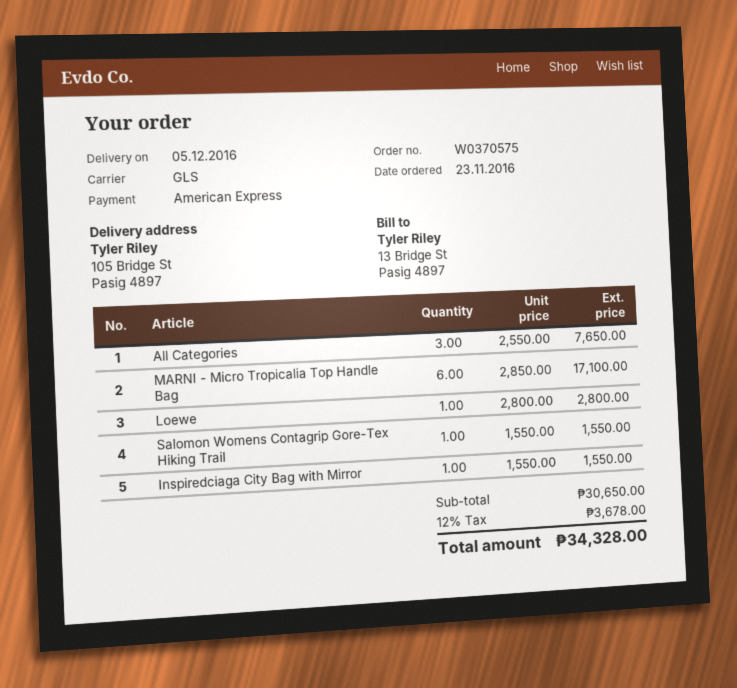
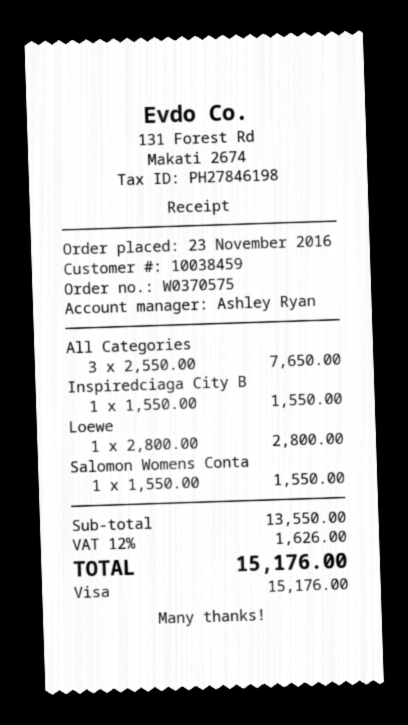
payment method: American Express -> Visa
MARNI - Micro Tropicalia Top Handle Bag: 6 x 2850.00 = 17100.00 -> none
subtotal: 30650.00 -> 13550.00
tax: 12% = 3678.00 -> 12% = 1626.00
total: 34328.00 -> 15176.00

